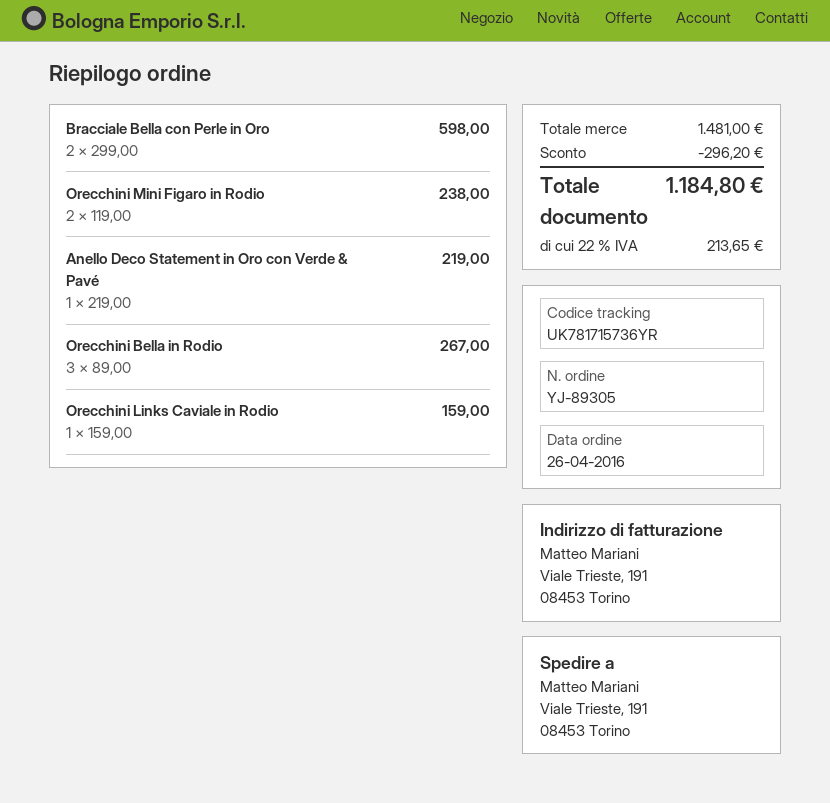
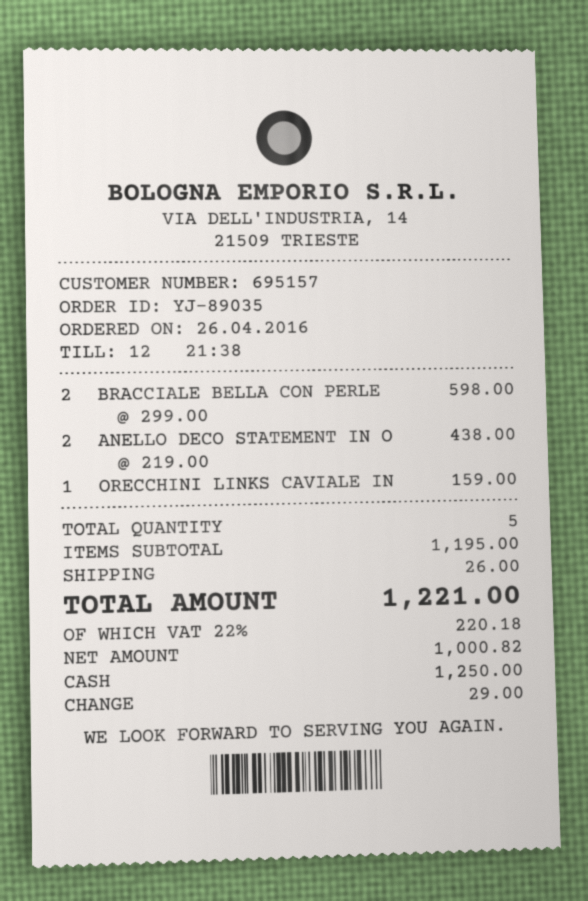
order number: YJ-89305 -> YJ-89035
Orecchini Mini Figaro in Rodio: 2 x 119.00 = 238.00 -> none
Anello Deco Statement in Oro con Verde & Pavé: 1 x 219.00 = 219.00 -> 2 x 219.00 = 438.00
Orecchini Bella in Rodio: 3 x 89.00 = 267.00 -> none
subtotal: 1481.00 -> 1195.00
discount: 296.20 -> none
shipping: none -> 26.00
tax: 22% = 213.65 -> 22% = 220.18
total: 1184.80 -> 1221.00

